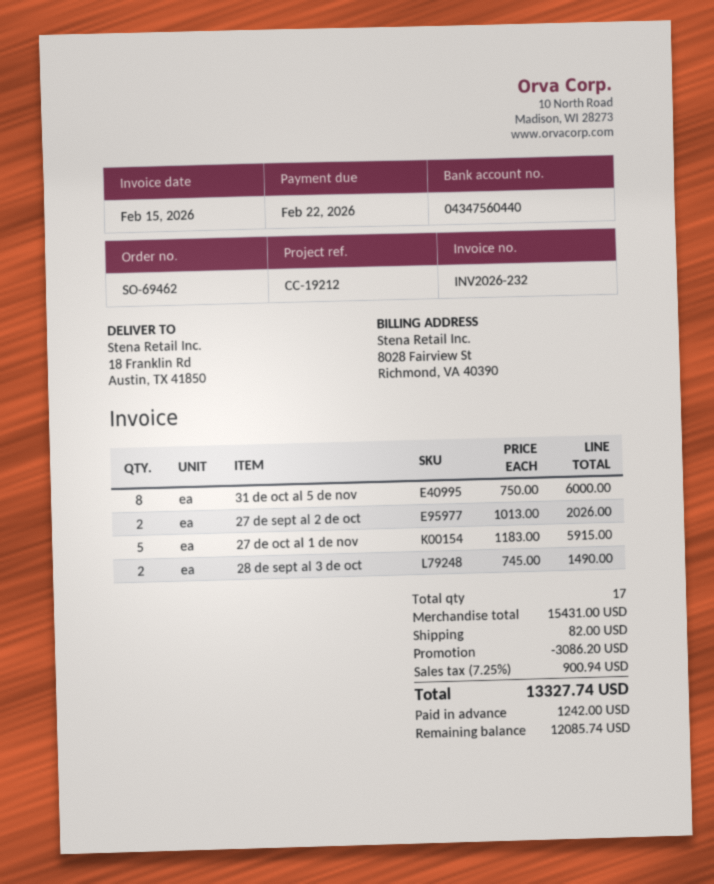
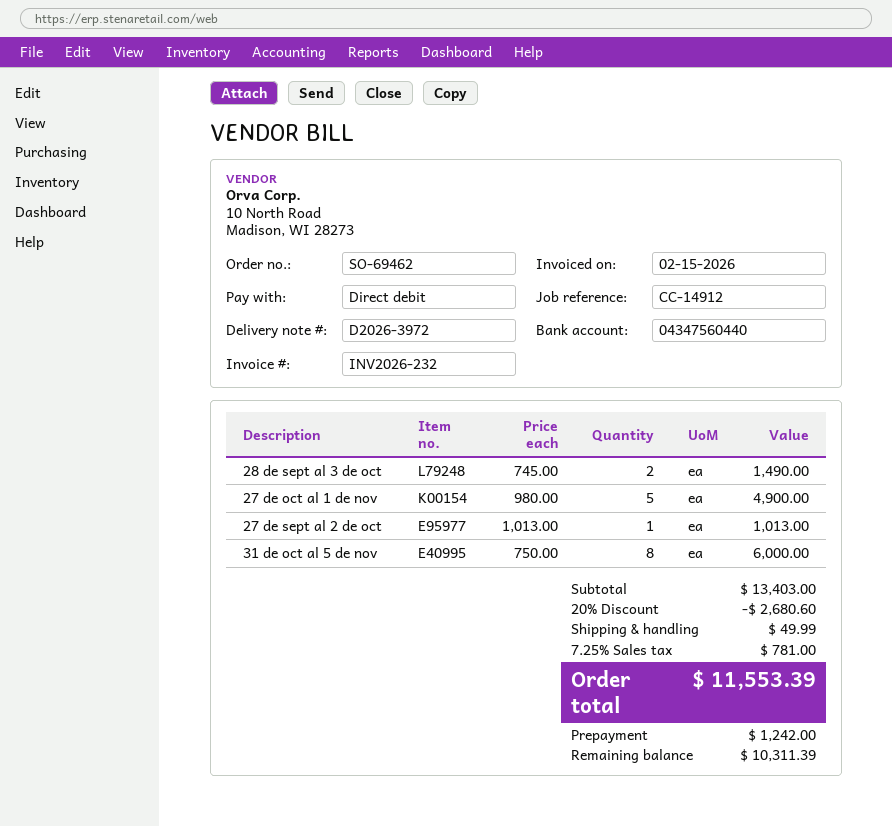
reference: CC-19212 -> CC-14912
27 de sept al 2 de oct: 2 x 1013.00 = 2026.00 -> 1 x 1013.00 = 1013.00
27 de oct al 1 de nov: 5 x 1183.00 = 5915.00 -> 5 x 980.00 = 4900.00
subtotal: 15431.00 -> 13403.00
discount: 3086.20 -> 2680.60
shipping: 82.00 -> 49.99
tax: 7.25% = 900.94 -> 7.25% = 781.00
total: 13327.74 -> 11553.39
balance: 12085.74 -> 10311.39

